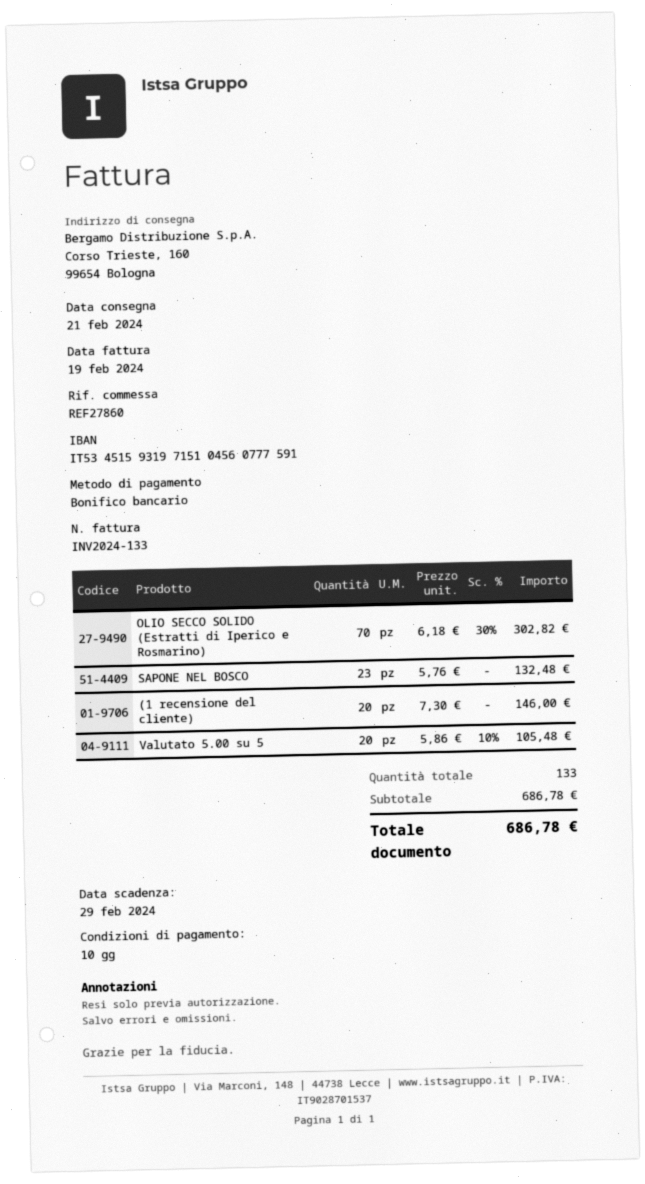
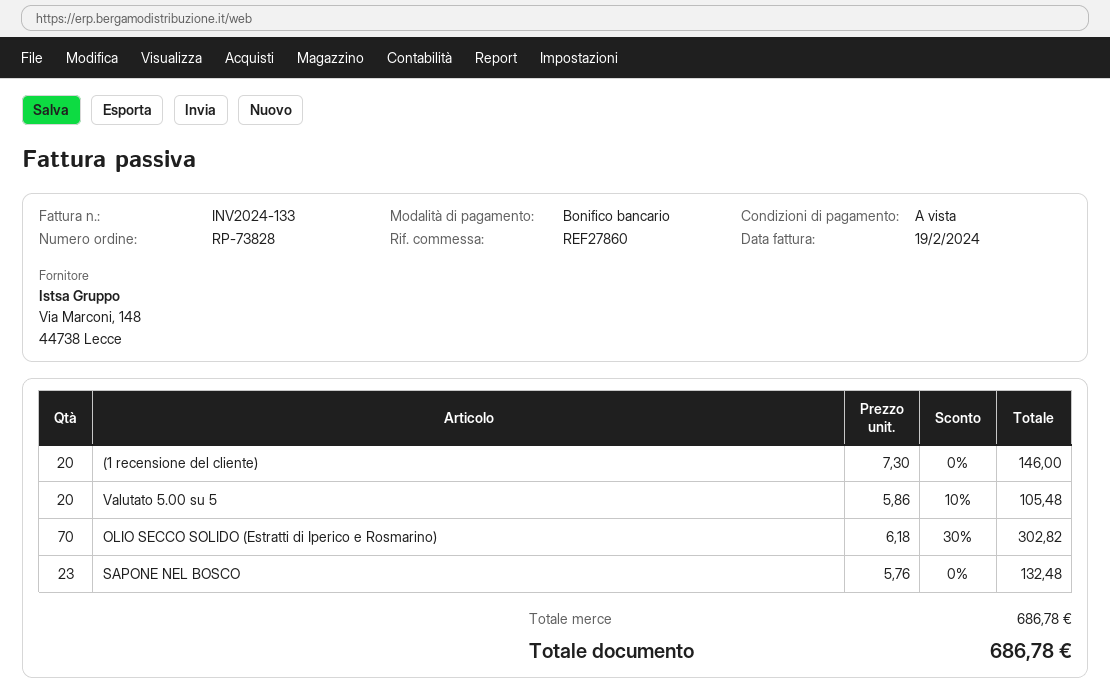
payment terms: 10 days -> on receipt

